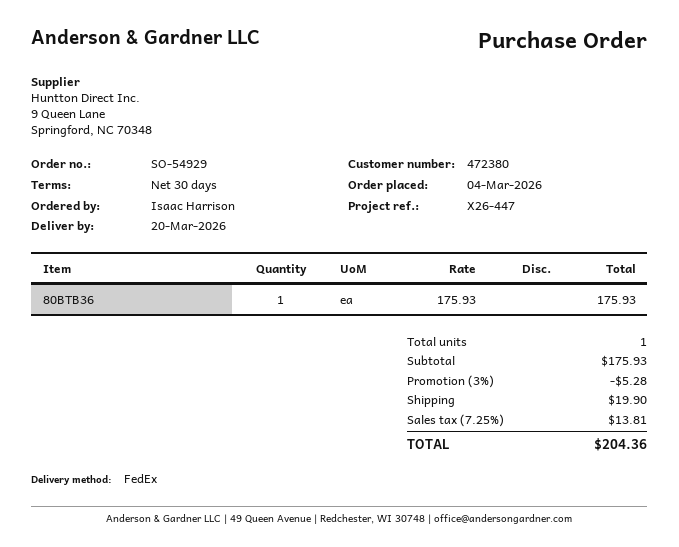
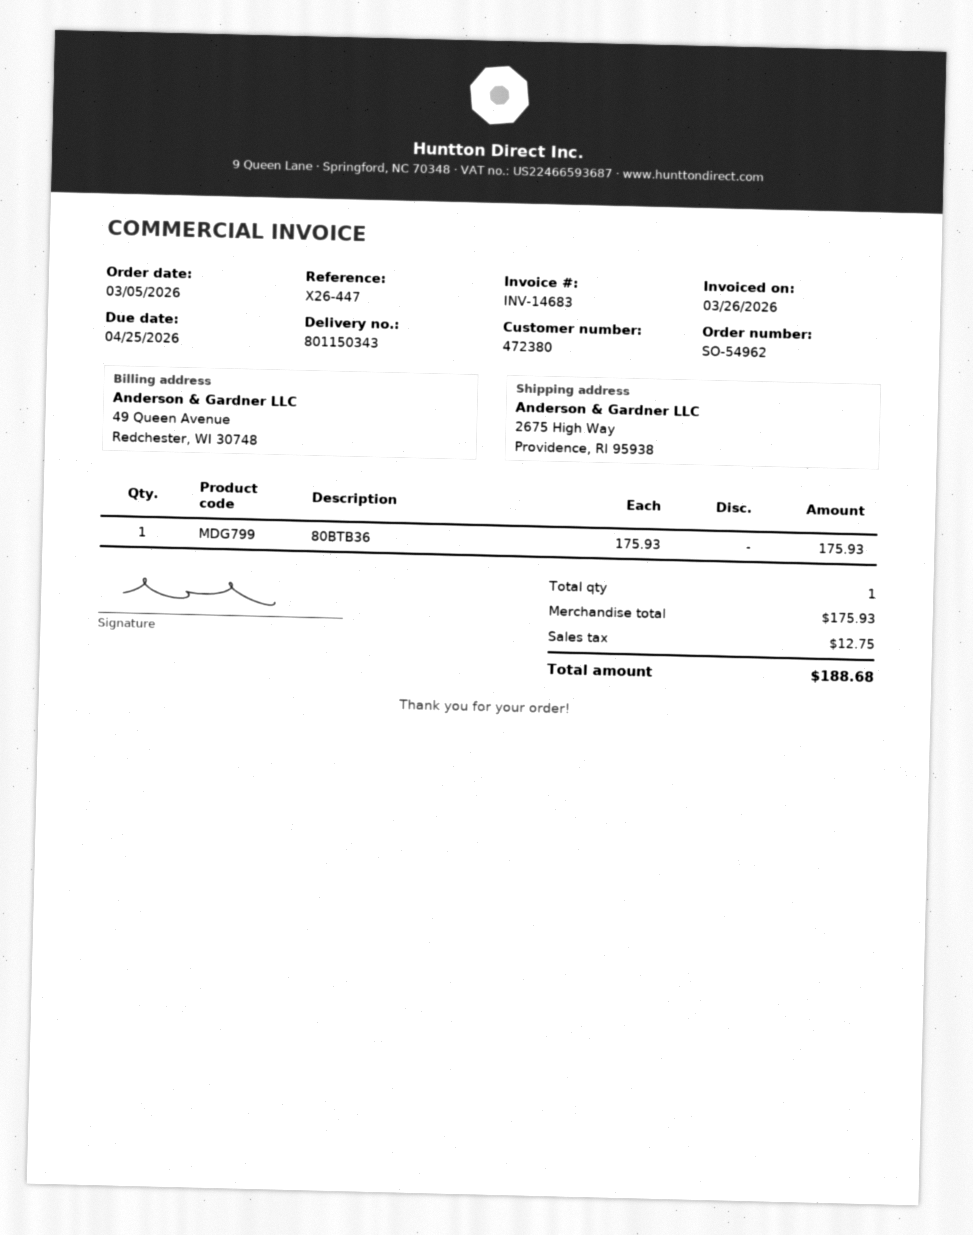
order number: SO-54929 -> SO-54962
order date: 2026-03-04 -> 2026-03-05
discount: 3% = 5.28 -> none
shipping: 19.90 -> none
tax: 13.81 -> 12.75
total: 204.36 -> 188.68

